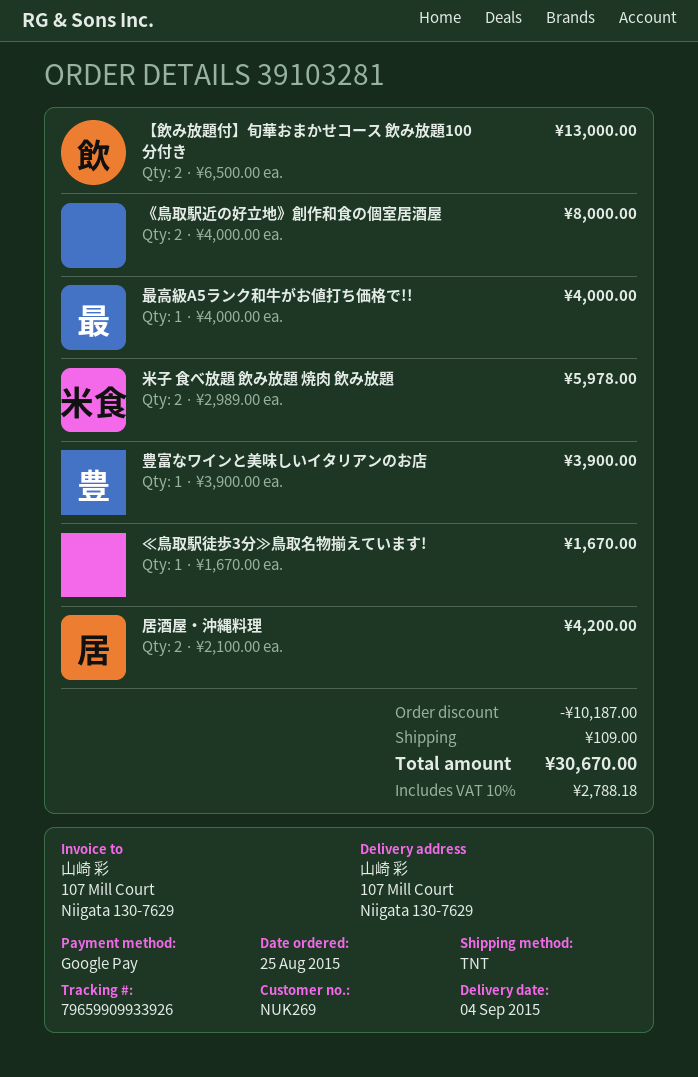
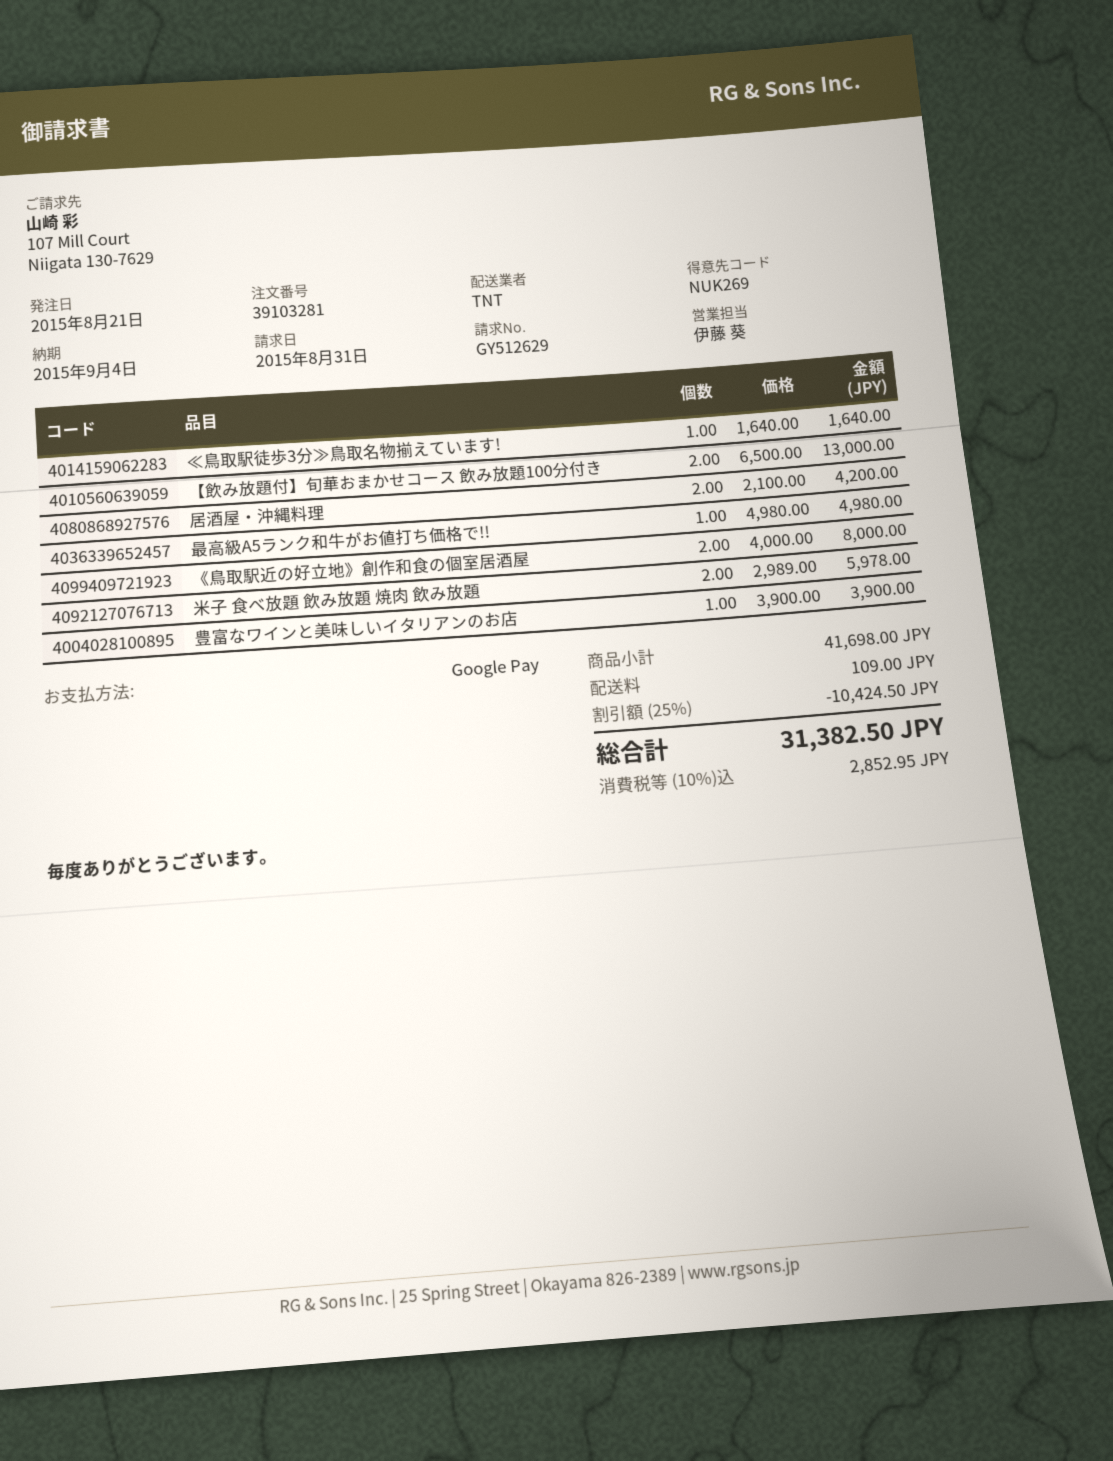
order date: 2015-08-25 -> 2015-08-21
最高級A5ランク和牛がお値打ち価格で!!: 1 x 4000.00 = 4000.00 -> 1 x 4980.00 = 4980.00
≪鳥取駅徒歩3分≫鳥取名物揃えています!: 1 x 1670.00 = 1670.00 -> 1 x 1640.00 = 1640.00
discount: 10187.00 -> 10424.50
tax: 10% = 2788.18 -> 10% = 2852.95
total: 30670.00 -> 31382.50

